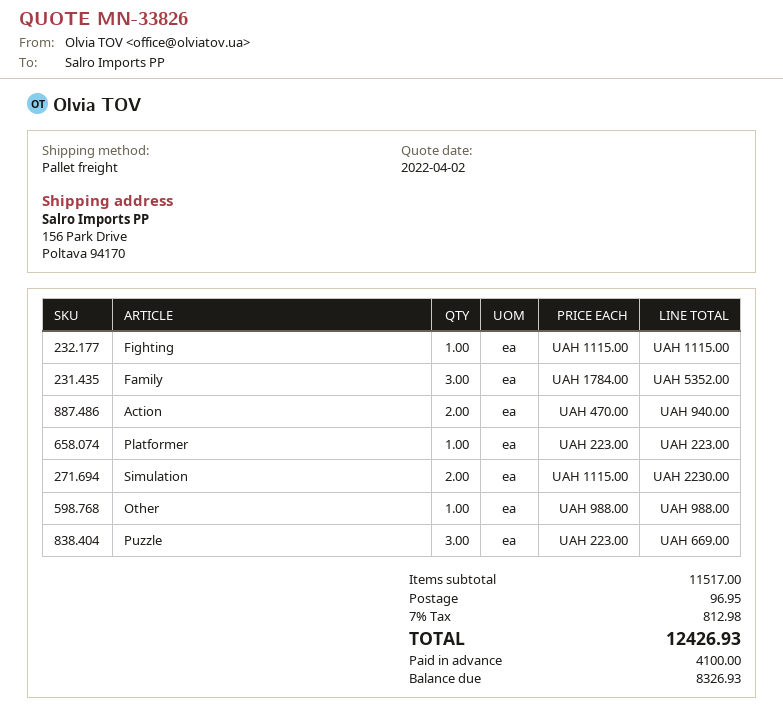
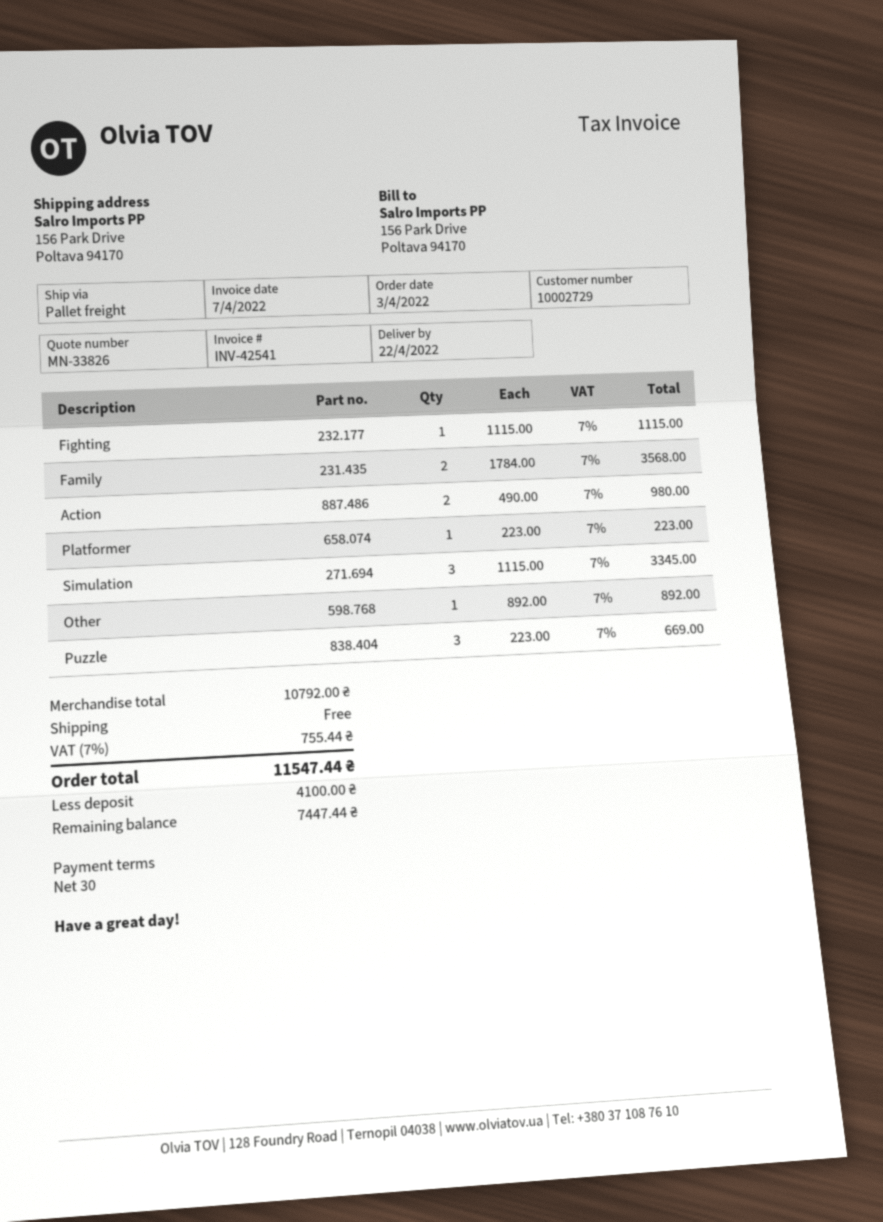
Family: 3 x 1784.00 = 5352.00 -> 2 x 1784.00 = 3568.00
Action: 2 x 470.00 = 940.00 -> 2 x 490.00 = 980.00
Simulation: 2 x 1115.00 = 2230.00 -> 3 x 1115.00 = 3345.00
Other: 1 x 988.00 = 988.00 -> 1 x 892.00 = 892.00
subtotal: 11517.00 -> 10792.00
shipping: 96.95 -> 0.00
tax: 7% = 812.98 -> 7% = 755.44
total: 12426.93 -> 11547.44
balance: 8326.93 -> 7447.44

